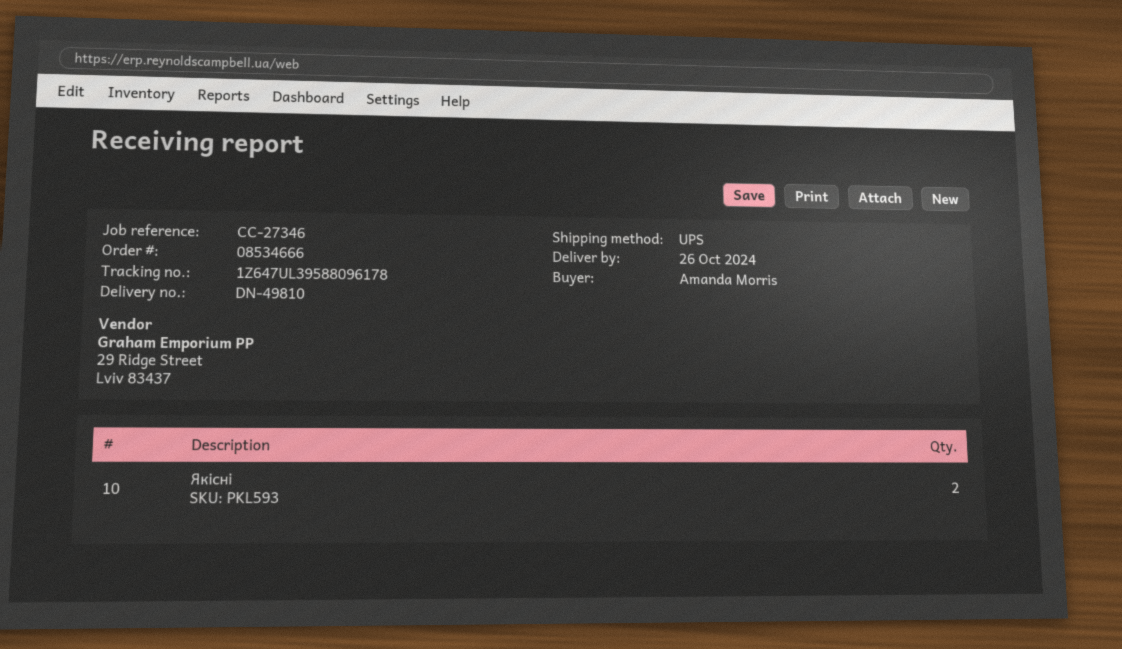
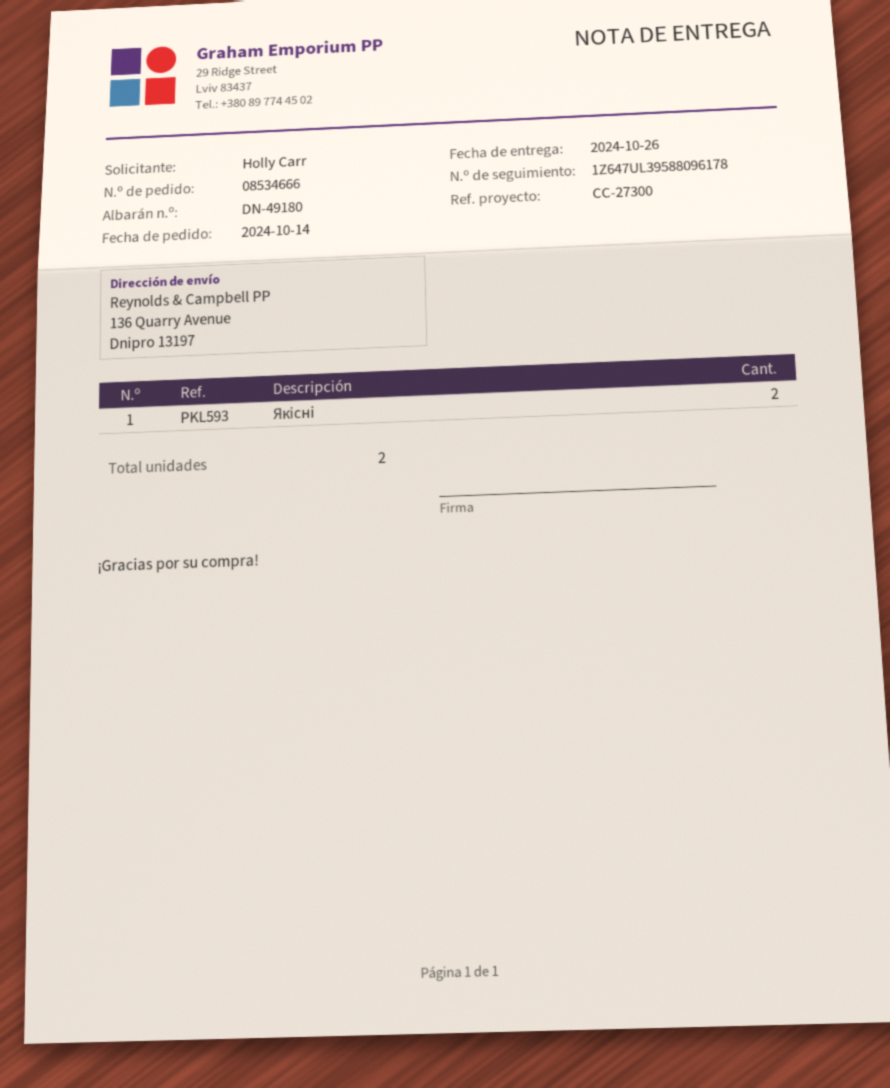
delivery note number: DN-49810 -> DN-49180
reference: CC-27346 -> CC-27300
ordered by: Amanda Morris -> Holly Carr

